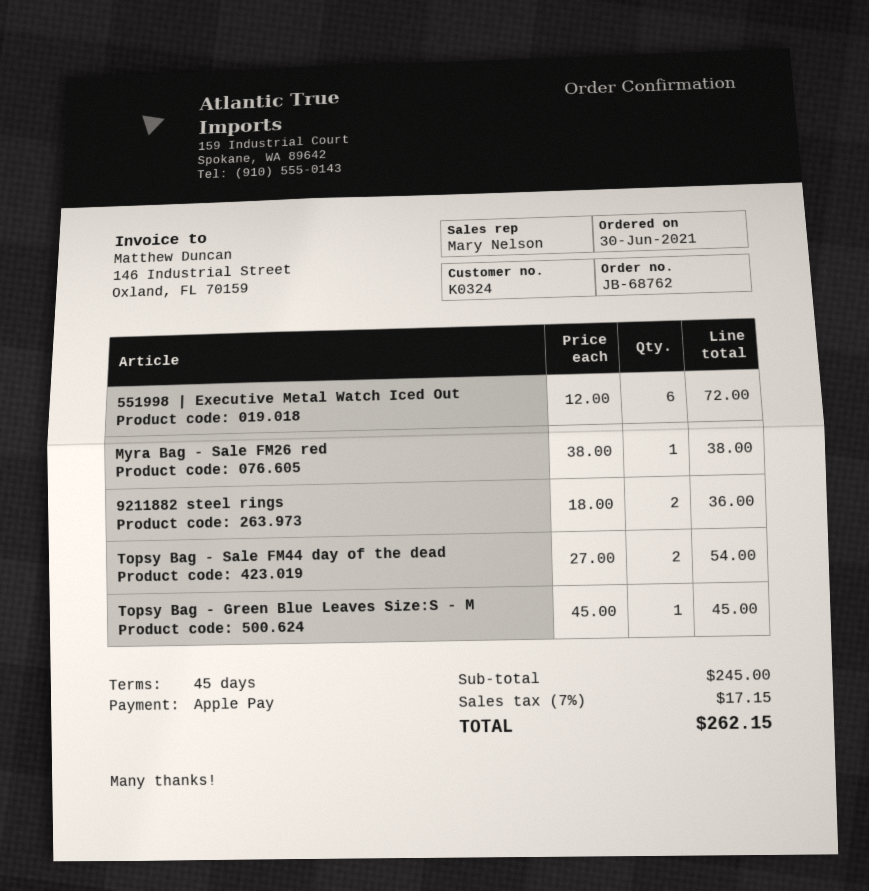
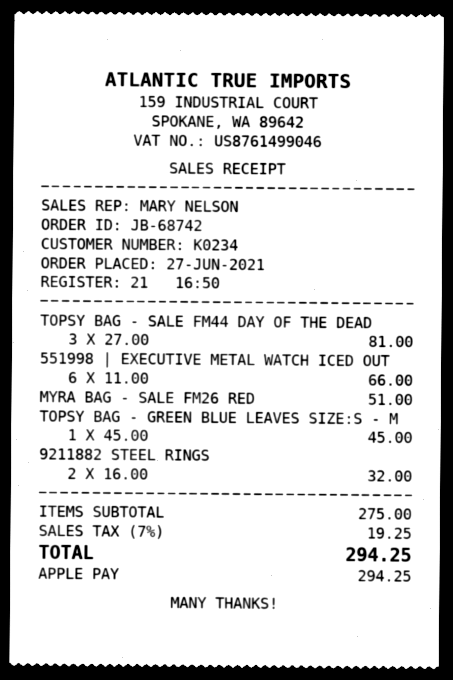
order number: JB-68762 -> JB-68742
order date: 2021-06-30 -> 2021-06-27
customer number: K0324 -> K0234
551998 | Executive Metal Watch Iced Out: 6 x 12.00 = 72.00 -> 6 x 11.00 = 66.00
Myra Bag - Sale FM26 red: 1 x 38.00 = 38.00 -> 1 x 51.00 = 51.00
9211882 steel rings: 2 x 18.00 = 36.00 -> 2 x 16.00 = 32.00
Topsy Bag - Sale FM44 day of the dead: 2 x 27.00 = 54.00 -> 3 x 27.00 = 81.00
subtotal: 245.00 -> 275.00
tax: 7% = 17.15 -> 7% = 19.25
total: 262.15 -> 294.25

